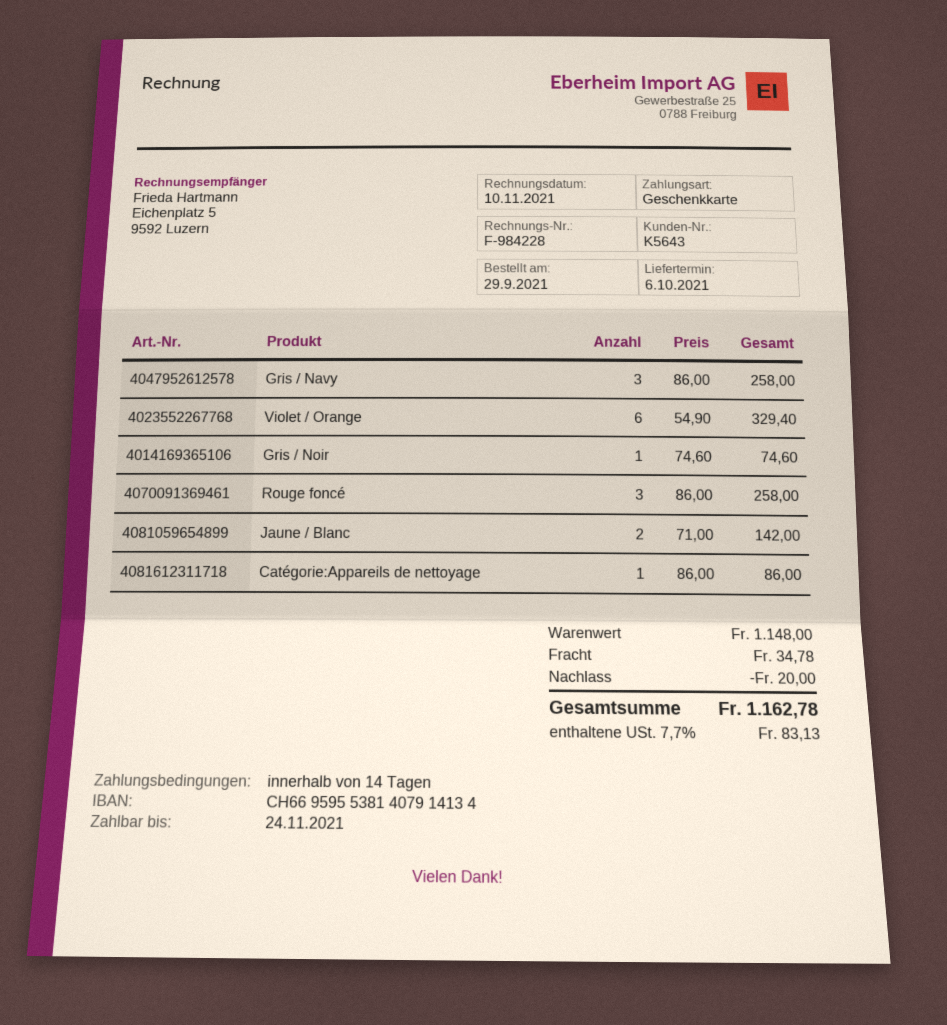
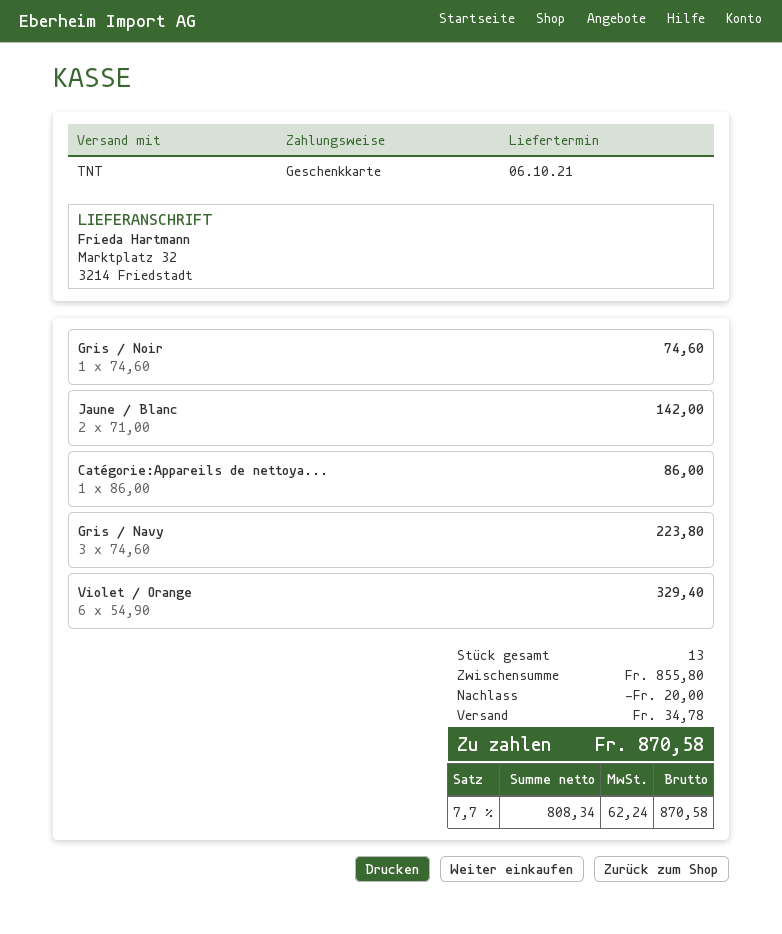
Gris / Navy: 3 x 86.00 = 258.00 -> 3 x 74.60 = 223.80
Rouge foncé: 3 x 86.00 = 258.00 -> none
subtotal: 1148.00 -> 855.80
tax: 7.7% = 83.13 -> 7.7% = 62.24
total: 1162.78 -> 870.58

